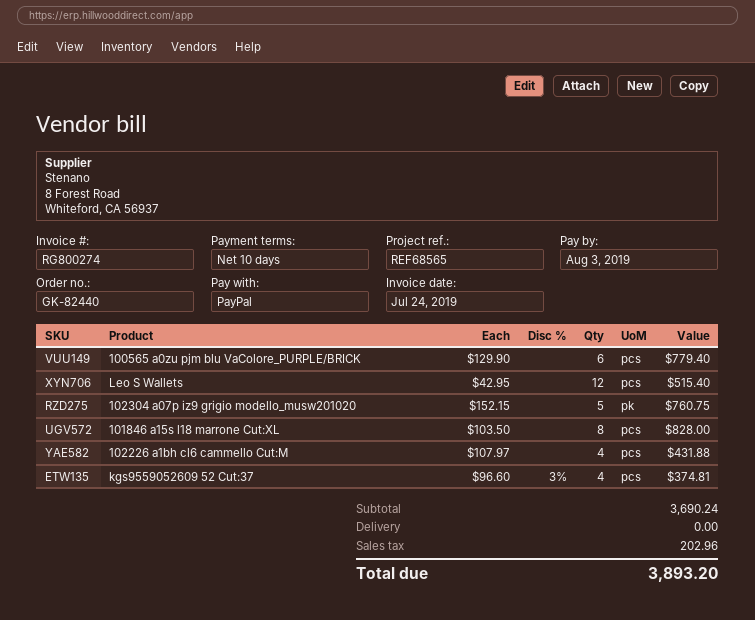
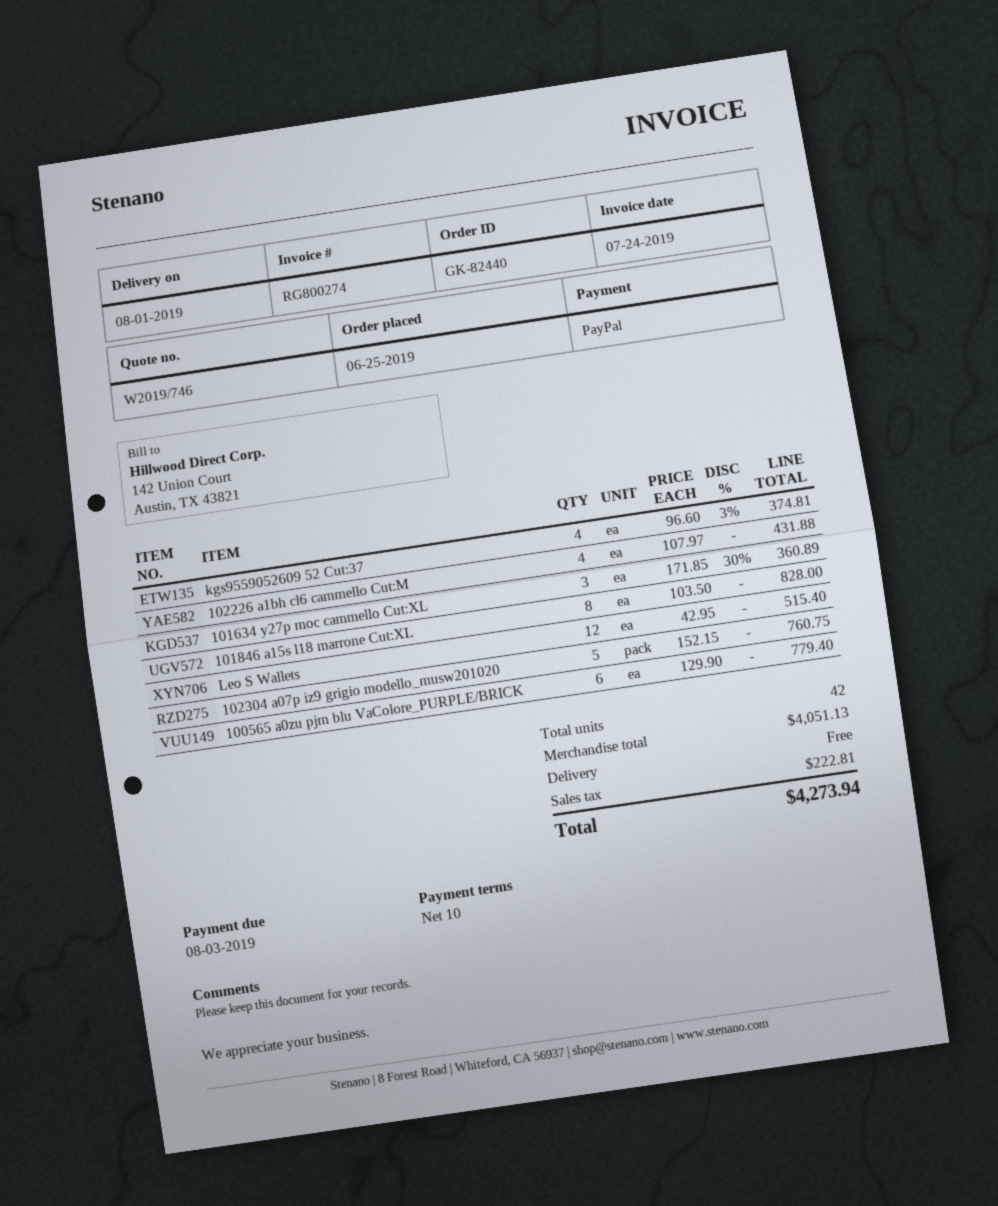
101634 y27p moc cammello Cut:XL: none -> 3 x 171.85 - 30% = 360.89
subtotal: 3690.24 -> 4051.13
tax: 202.96 -> 222.81
total: 3893.20 -> 4273.94

